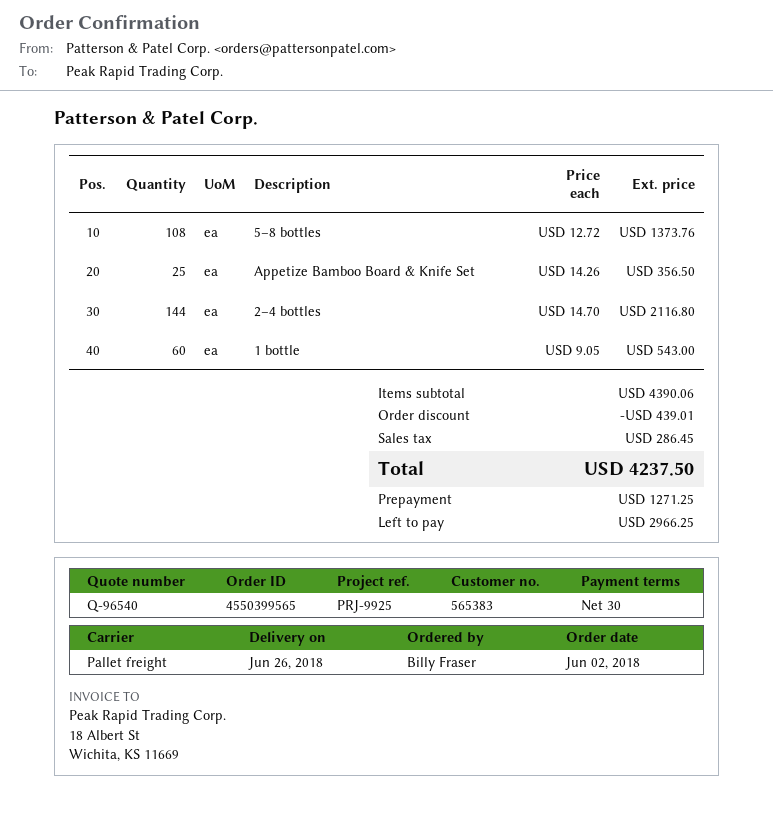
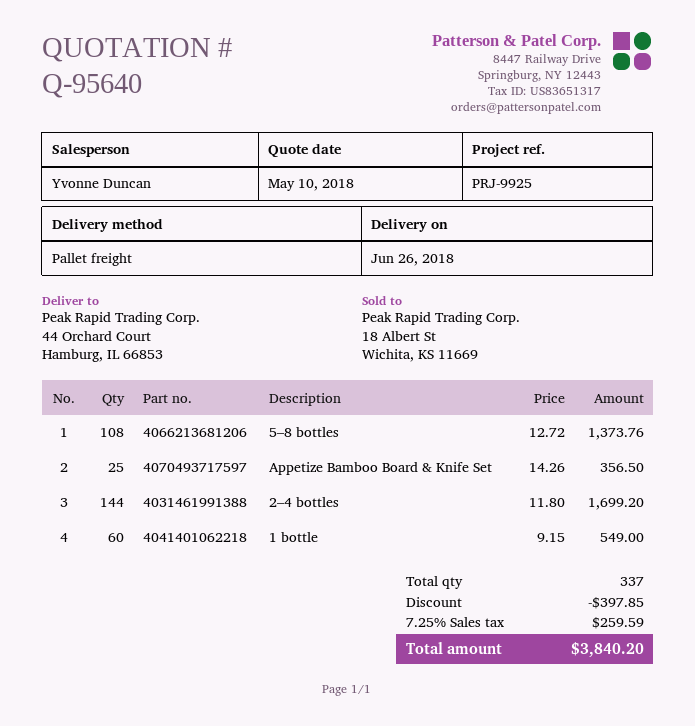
quote number: Q-96540 -> Q-95640
2–4 bottles: 144 x 14.70 = 2116.80 -> 144 x 11.80 = 1699.20
1 bottle: 60 x 9.05 = 543.00 -> 60 x 9.15 = 549.00
discount: 439.01 -> 397.85
tax: 286.45 -> 259.59
total: 4237.50 -> 3840.20

